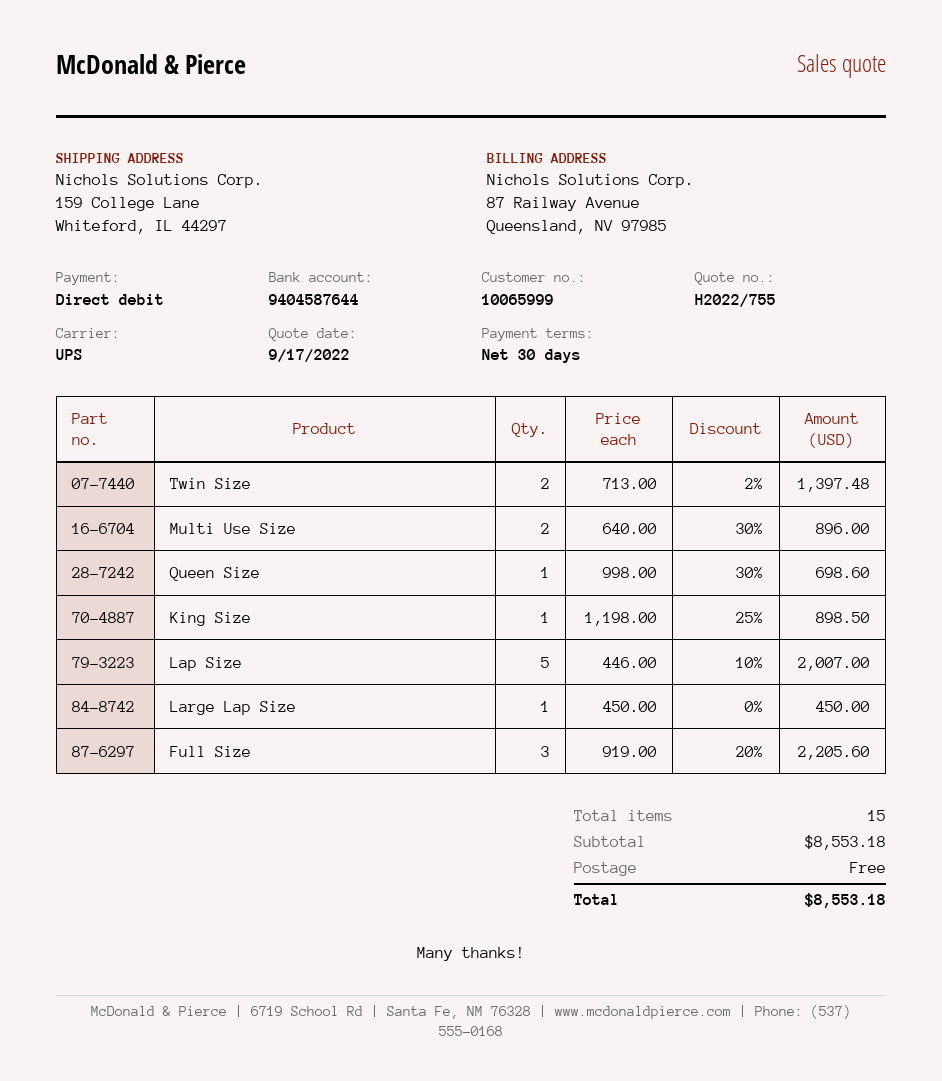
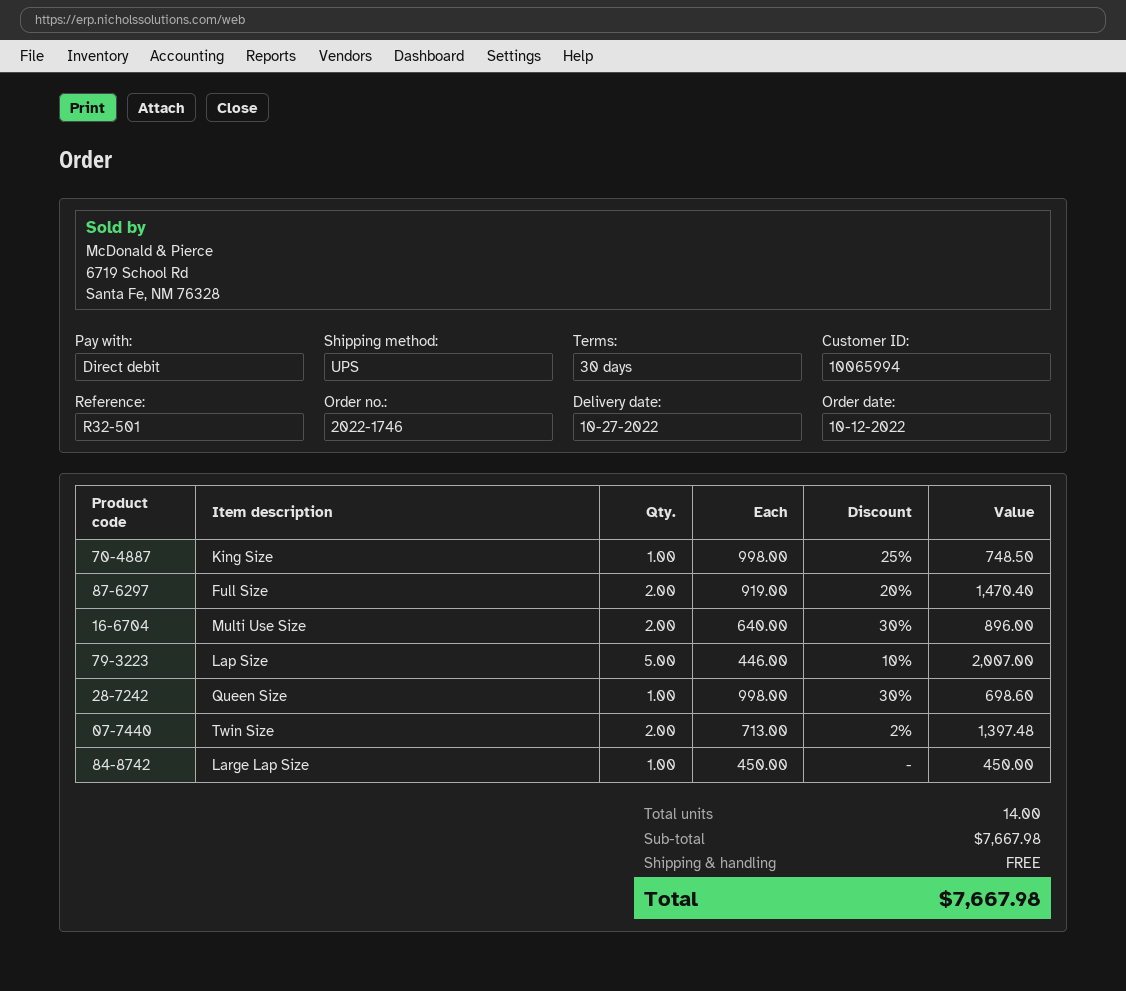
customer number: 10065999 -> 10065994
King Size: 1 x 1198.00 - 25% = 898.50 -> 1 x 998.00 - 25% = 748.50
Full Size: 3 x 919.00 - 20% = 2205.60 -> 2 x 919.00 - 20% = 1470.40
total quantity: 15 -> 14
subtotal: 8553.18 -> 7667.98
total: 8553.18 -> 7667.98

